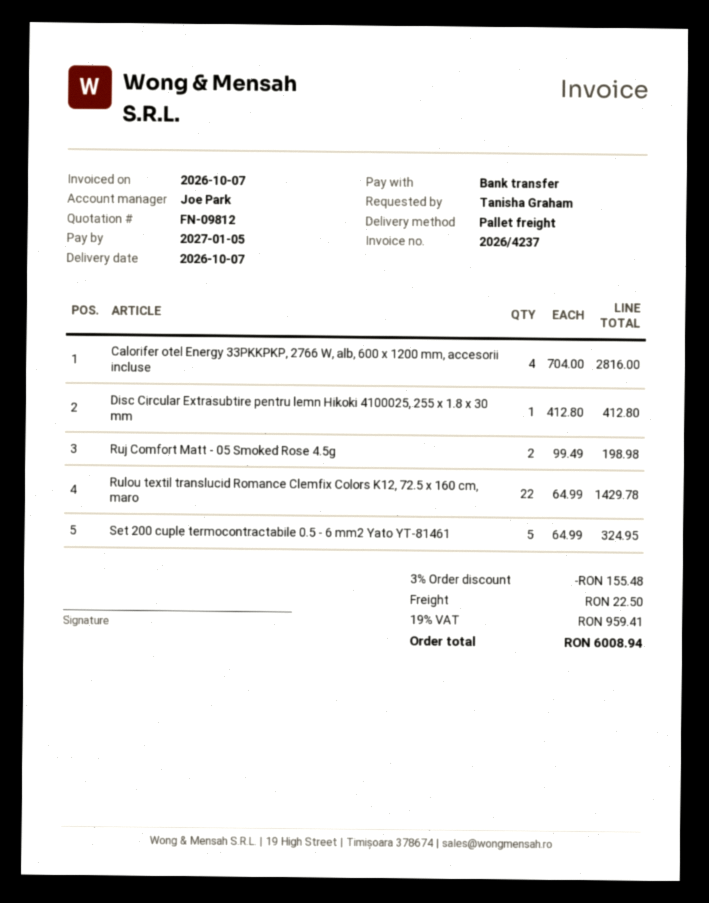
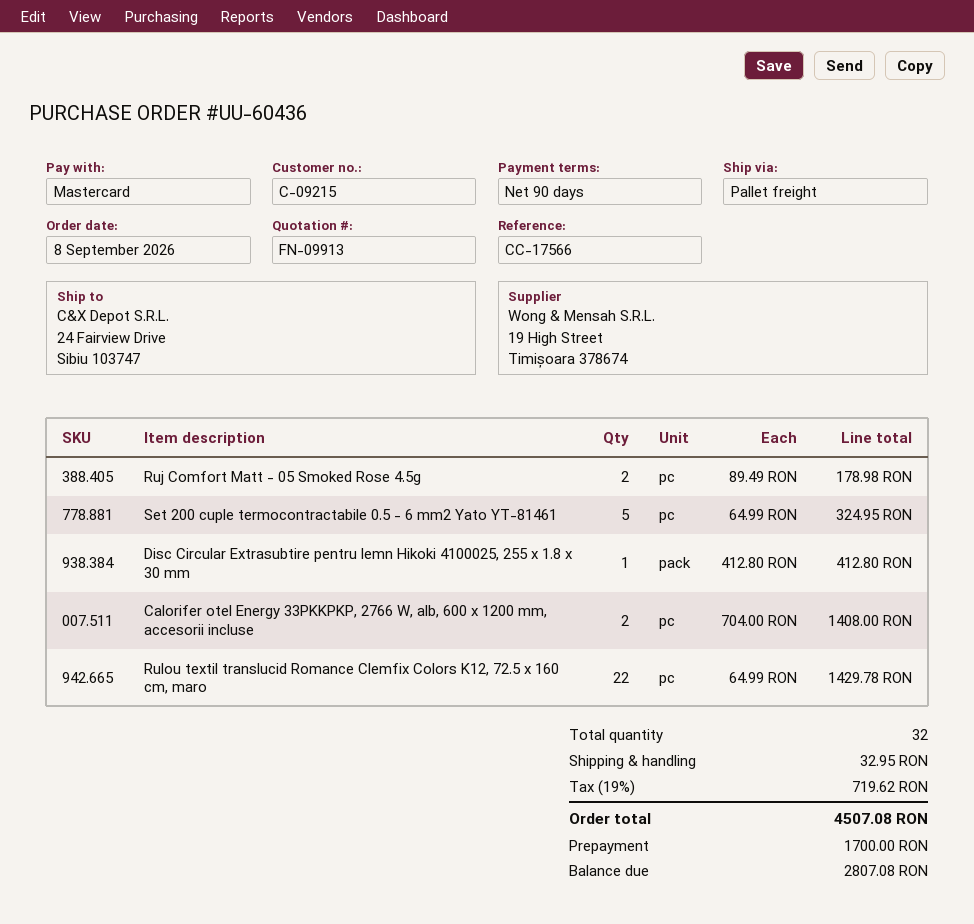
quote number: FN-09812 -> FN-09913
payment method: bank transfer -> Mastercard
Calorifer otel Energy 33PKKPKP, 2766 W, alb, 600 x 1200 mm, accesorii incluse: 4 x 704.00 = 2816.00 -> 2 x 704.00 = 1408.00
Ruj Comfort Matt - 05 Smoked Rose 4.5g: 2 x 99.49 = 198.98 -> 2 x 89.49 = 178.98
discount: 3% = 155.48 -> none
shipping: 22.50 -> 32.95
tax: 19% = 959.41 -> 19% = 719.62
total: 6008.94 -> 4507.08

